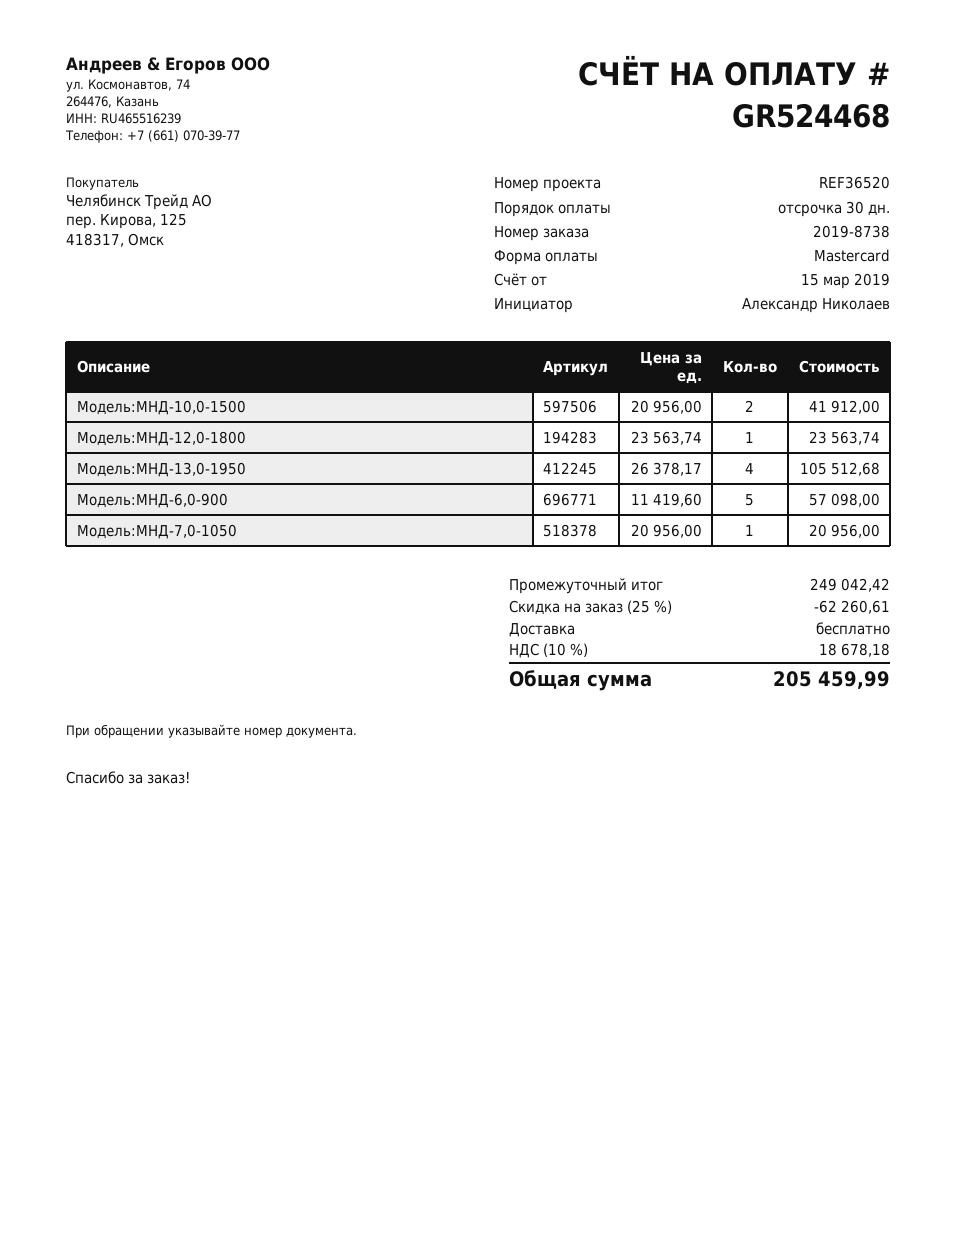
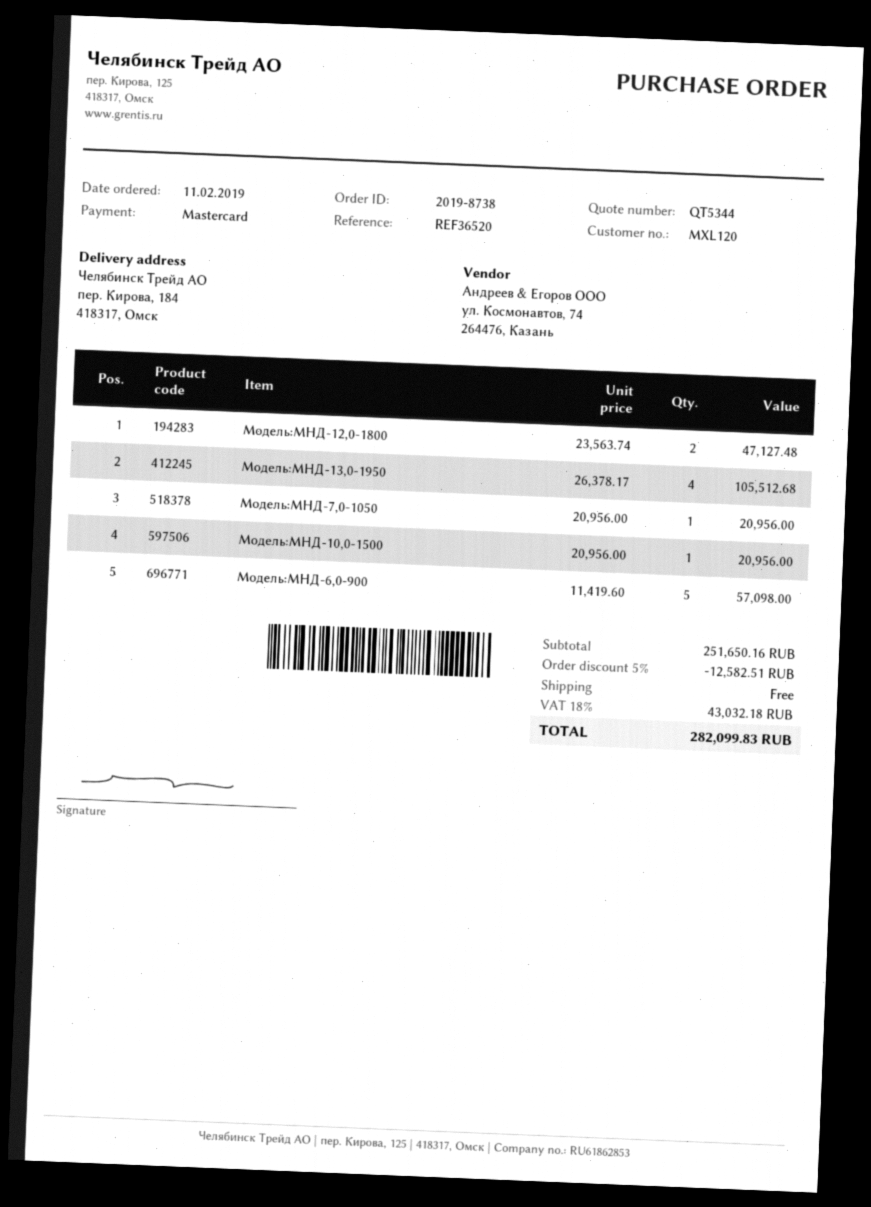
Модель:МНД-10,0-1500: 2 x 20956.00 = 41912.00 -> 1 x 20956.00 = 20956.00
Модель:МНД-12,0-1800: 1 x 23563.74 = 23563.74 -> 2 x 23563.74 = 47127.48
subtotal: 249042.42 -> 251650.16
discount: 25% = 62260.61 -> 5% = 12582.51
tax: 10% = 18678.18 -> 18% = 43032.18
total: 205459.99 -> 282099.83

